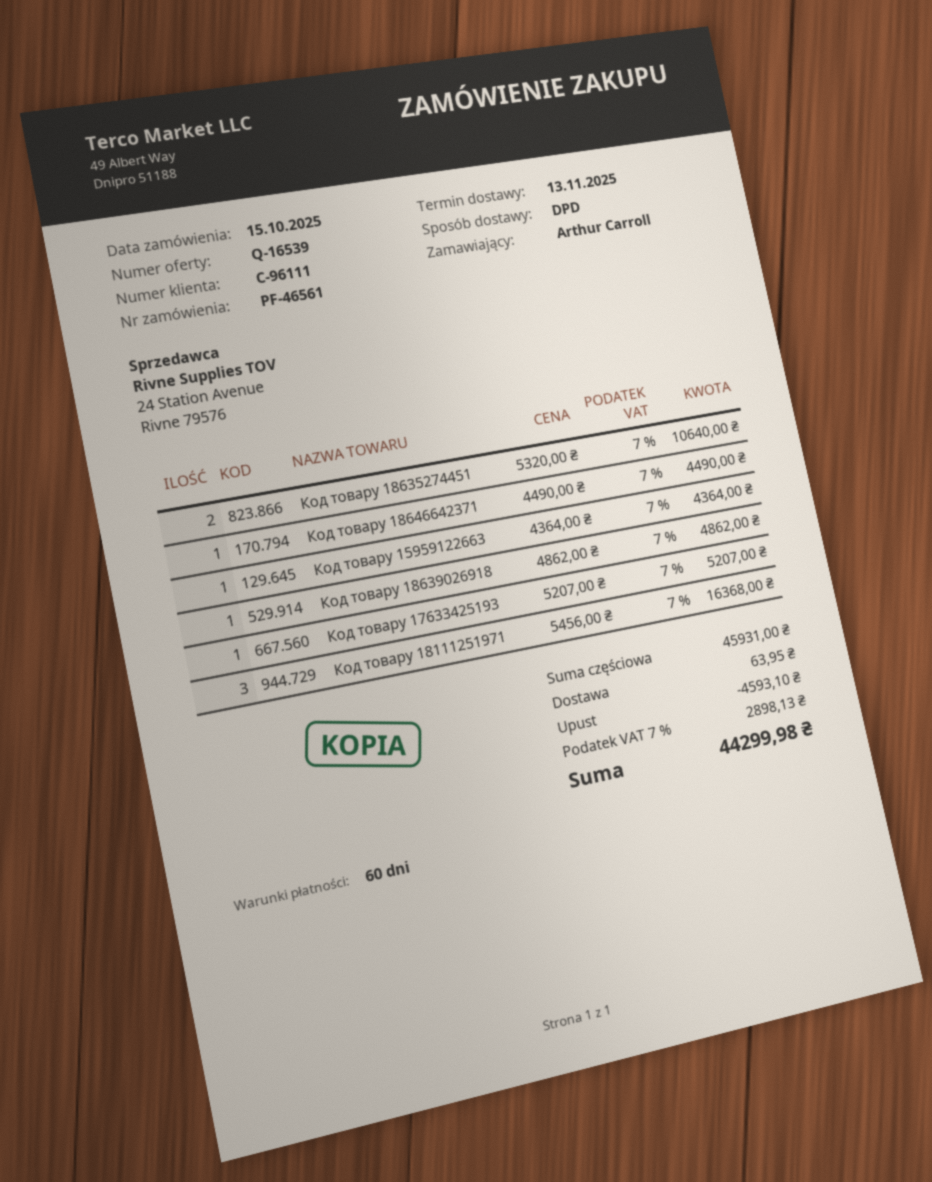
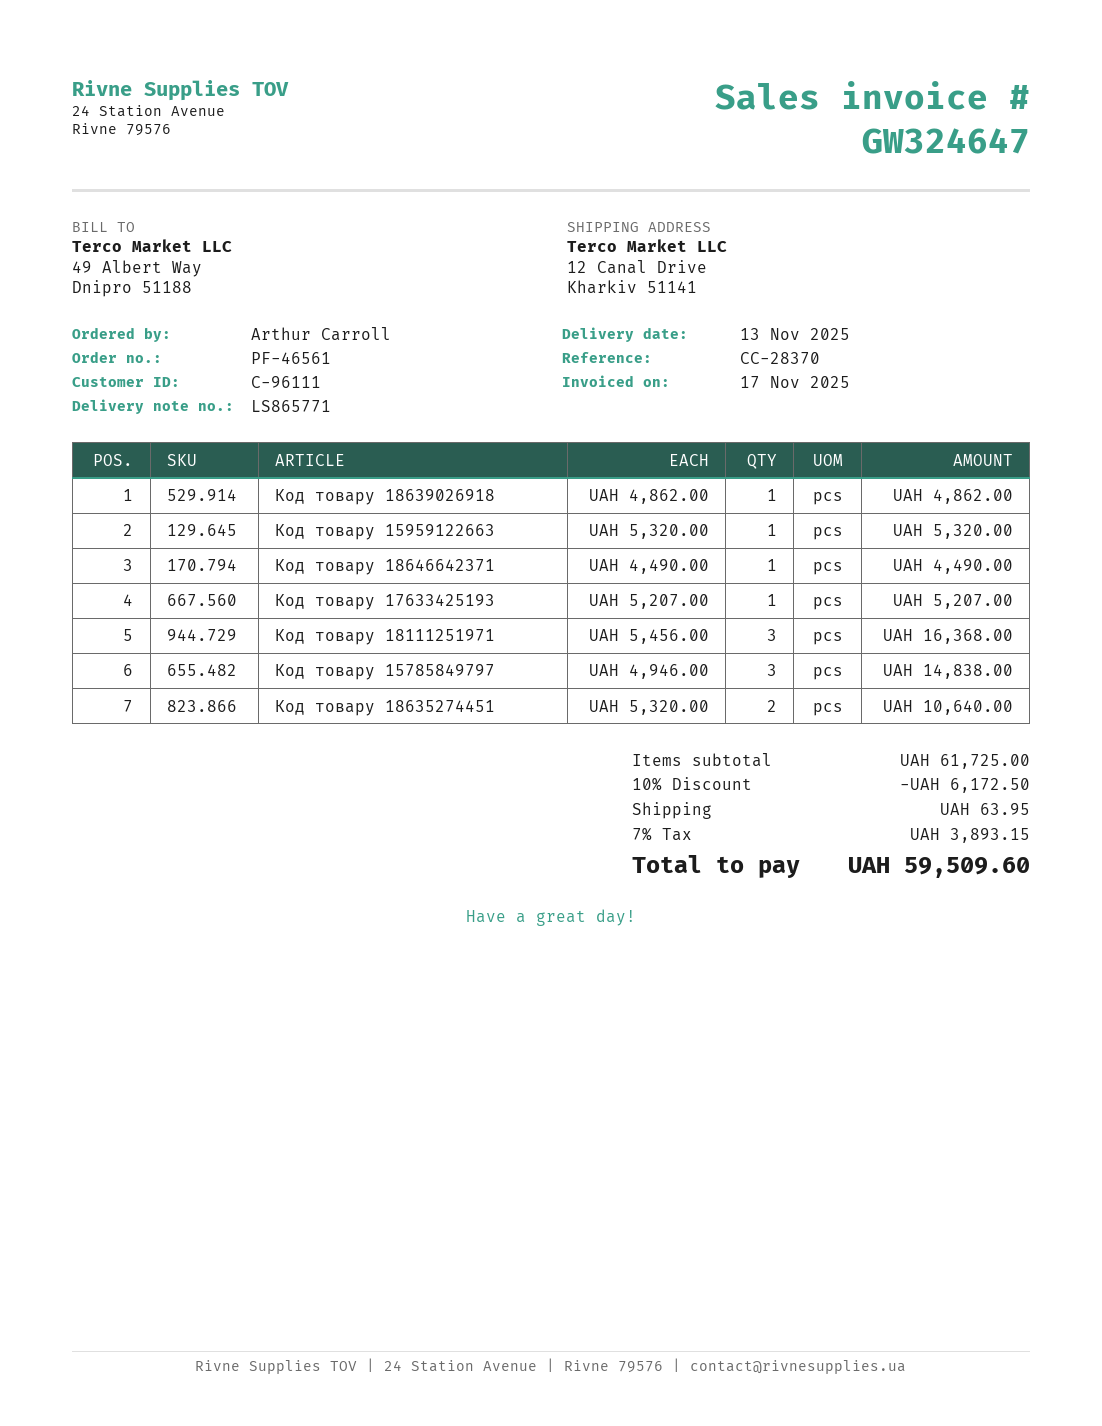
Код товару 15959122663: 1 x 4364.00 = 4364.00 -> 1 x 5320.00 = 5320.00
Код товару 15785849797: none -> 3 x 4946.00 = 14838.00
subtotal: 45931.00 -> 61725.00
discount: 4593.10 -> 6172.50
tax: 7% = 2898.13 -> 7% = 3893.15
total: 44299.98 -> 59509.60

